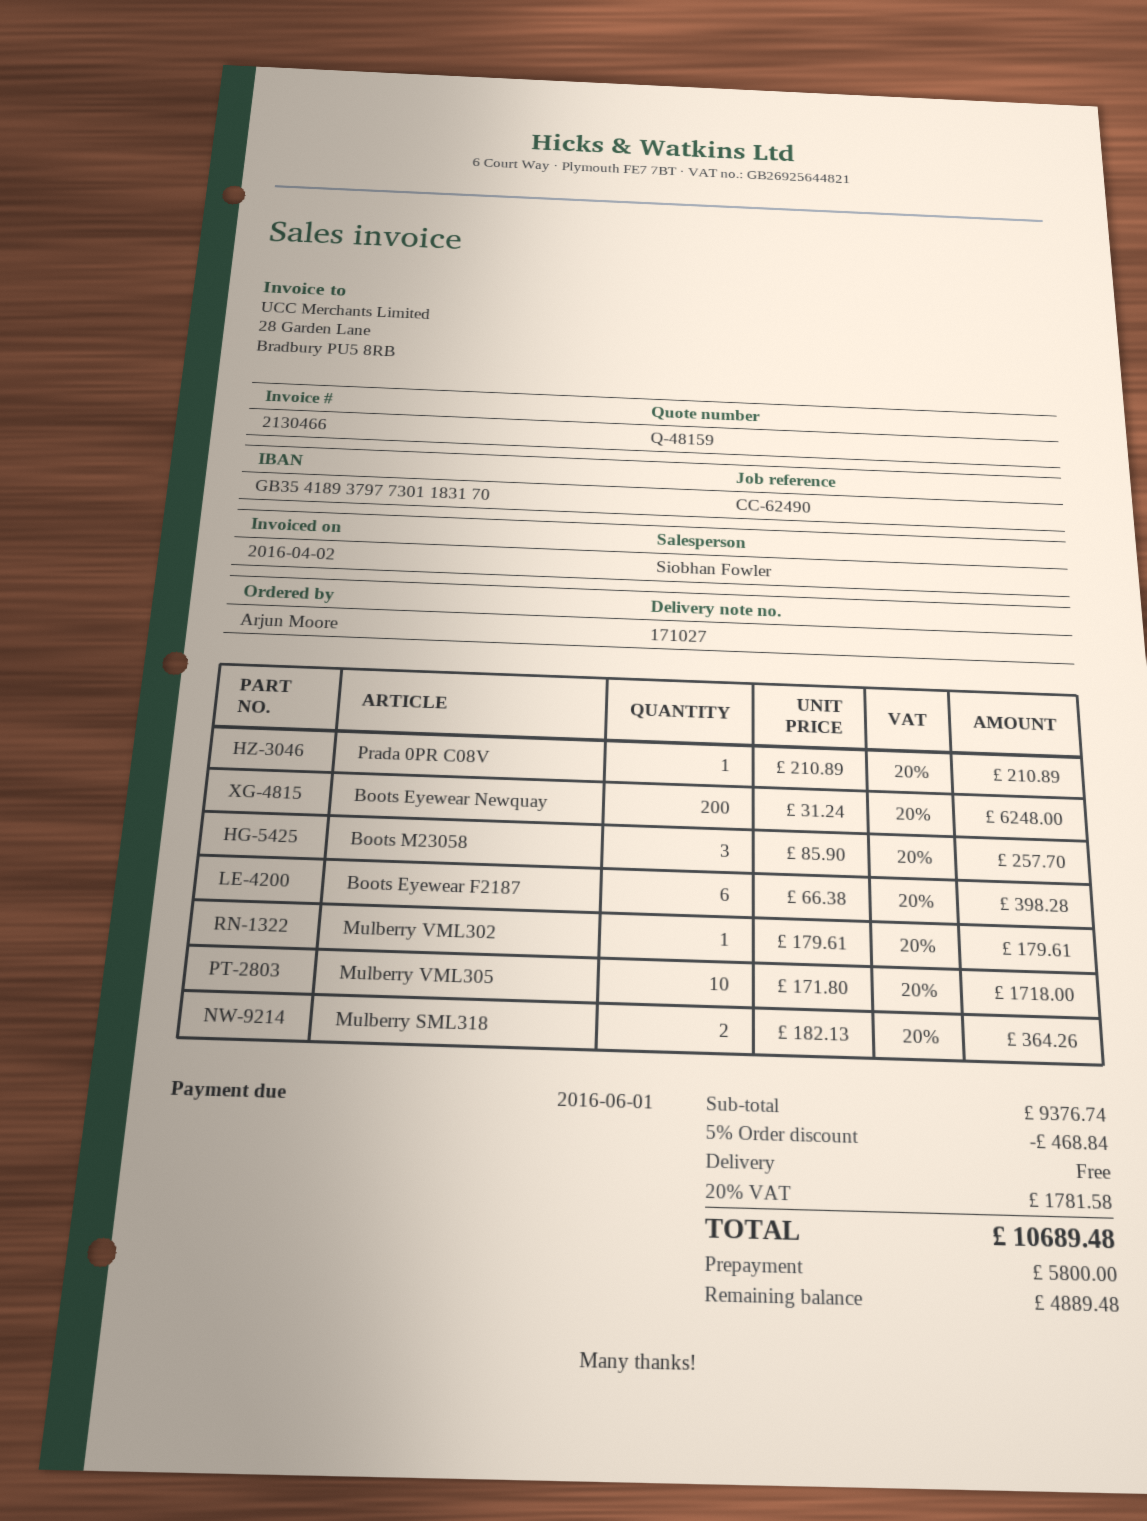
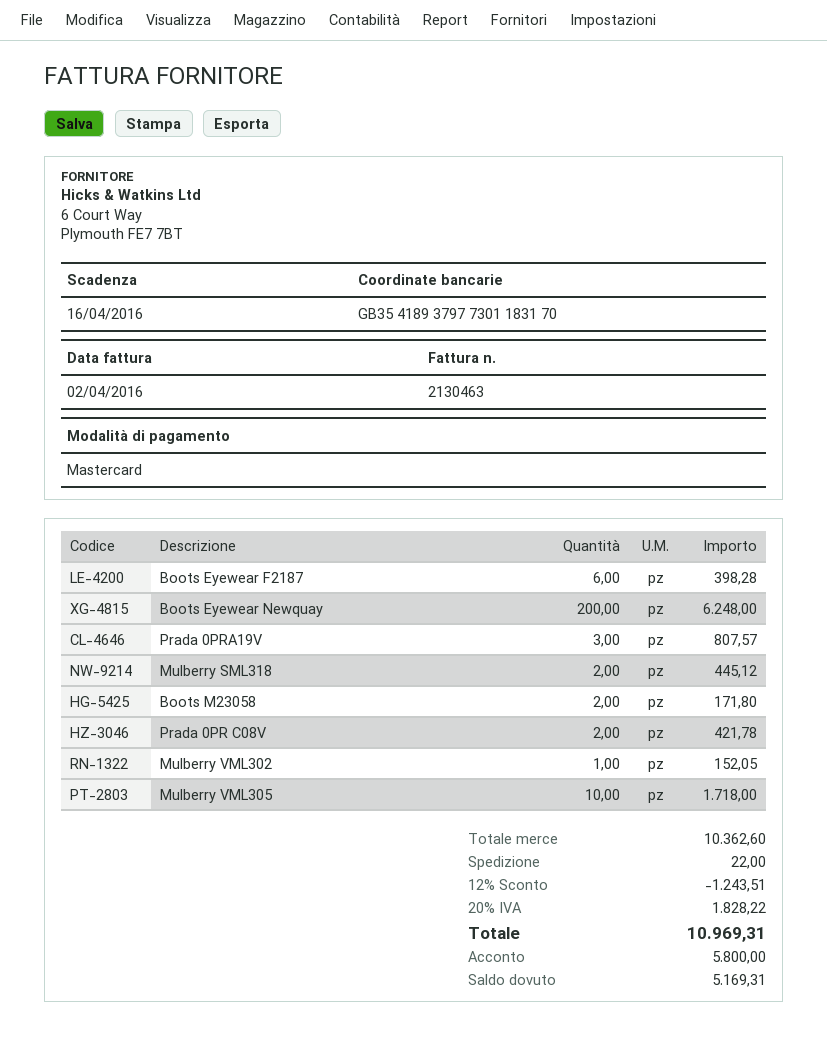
invoice number: 2130466 -> 2130463
due date: 2016-06-01 -> 2016-04-16
Prada 0PR C08V: 1 for 210.89 -> 2 for 421.78
Boots M23058: 3 for 257.70 -> 2 for 171.80
Mulberry VML302: 1 for 179.61 -> 1 for 152.05
Mulberry SML318: 2 for 364.26 -> 2 for 445.12
Prada 0PRA19V: none -> 3 for 807.57
subtotal: 9376.74 -> 10362.60
discount: 5% = 468.84 -> 12% = 1243.51
shipping: 0.00 -> 22.00
tax: 20% = 1781.58 -> 20% = 1828.22
total: 10689.48 -> 10969.31
balance: 4889.48 -> 5169.31

